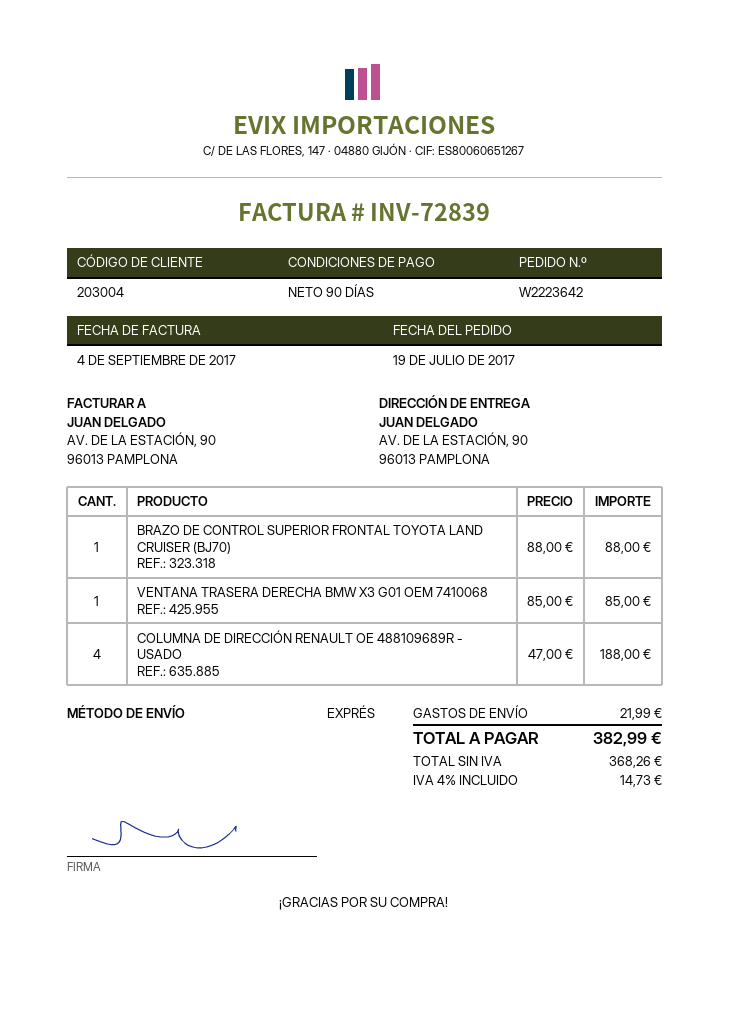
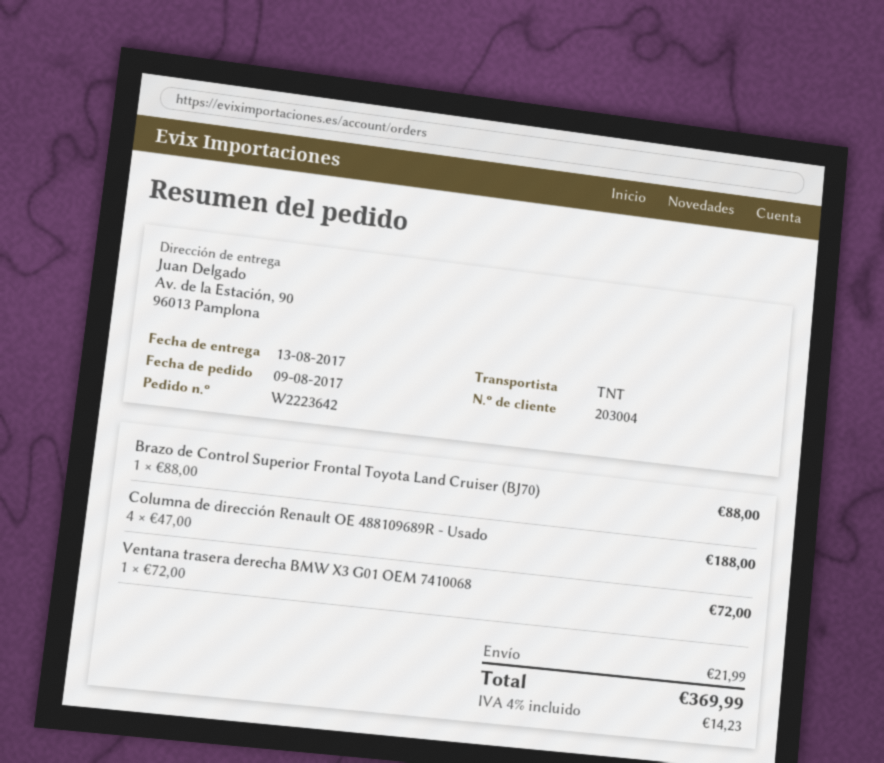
order date: 2017-07-19 -> 2017-08-09
shipping method: express -> TNT
VENTANA TRASERA DERECHA BMW X3 G01 OEM 7410068: 1 x 85.00 = 85.00 -> 1 x 72.00 = 72.00
tax: 4% = 14.73 -> 4% = 14.23
total: 382.99 -> 369.99

